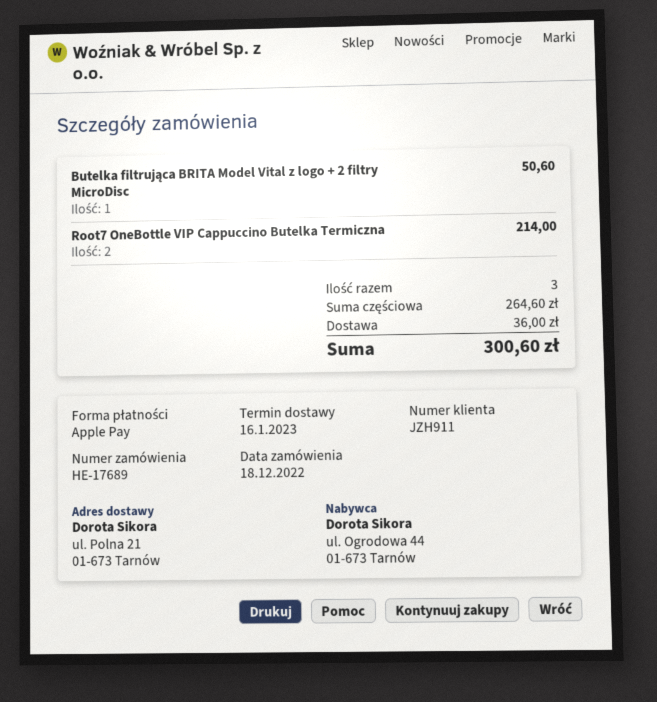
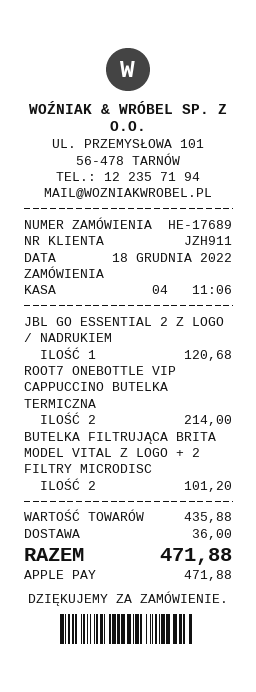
Butelka filtrująca BRITA Model Vital z logo + 2 filtry MicroDisc: 1 for 50.60 -> 2 for 101.20
JBL GO ESSENTIAL 2 Z LOGO / NADRUKIEM: none -> 1 for 120.68
subtotal: 264.60 -> 435.88
total: 300.60 -> 471.88

